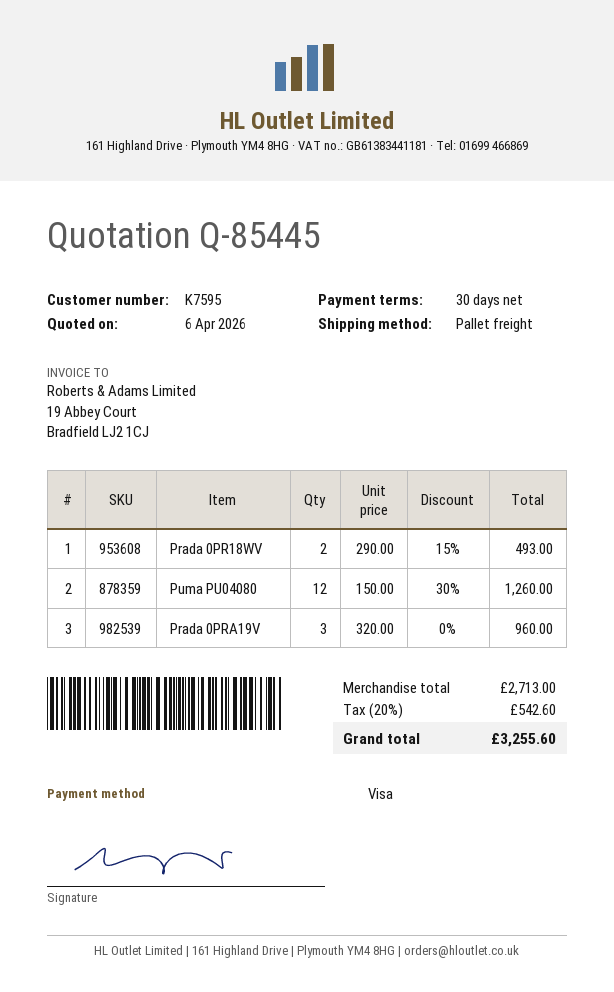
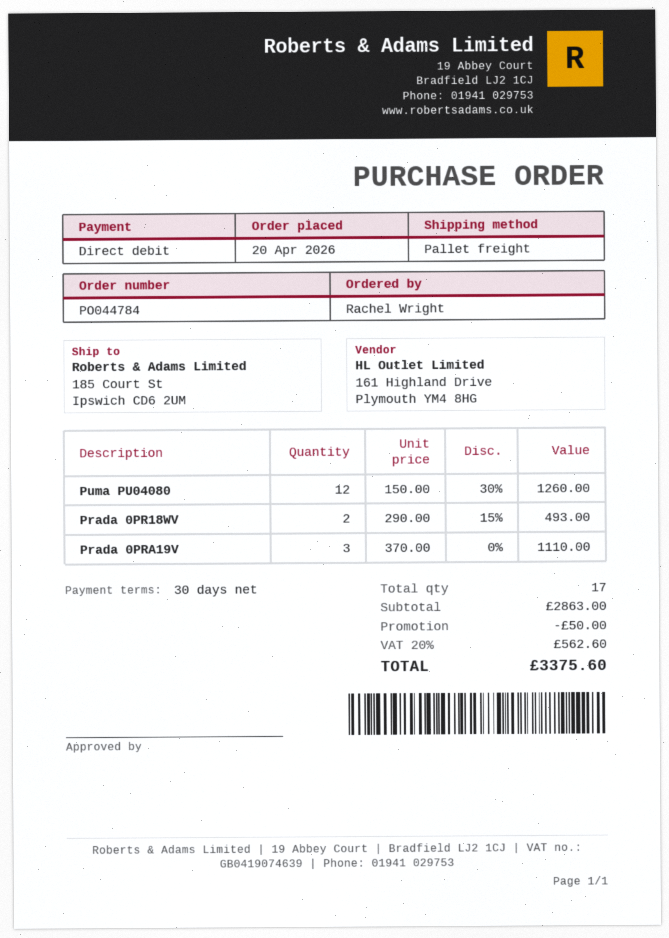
payment method: Visa -> direct debit
Prada 0PRA19V: 3 x 320.00 = 960.00 -> 3 x 370.00 = 1110.00
subtotal: 2713.00 -> 2863.00
discount: none -> 50.00
tax: 20% = 542.60 -> 20% = 562.60
total: 3255.60 -> 3375.60

